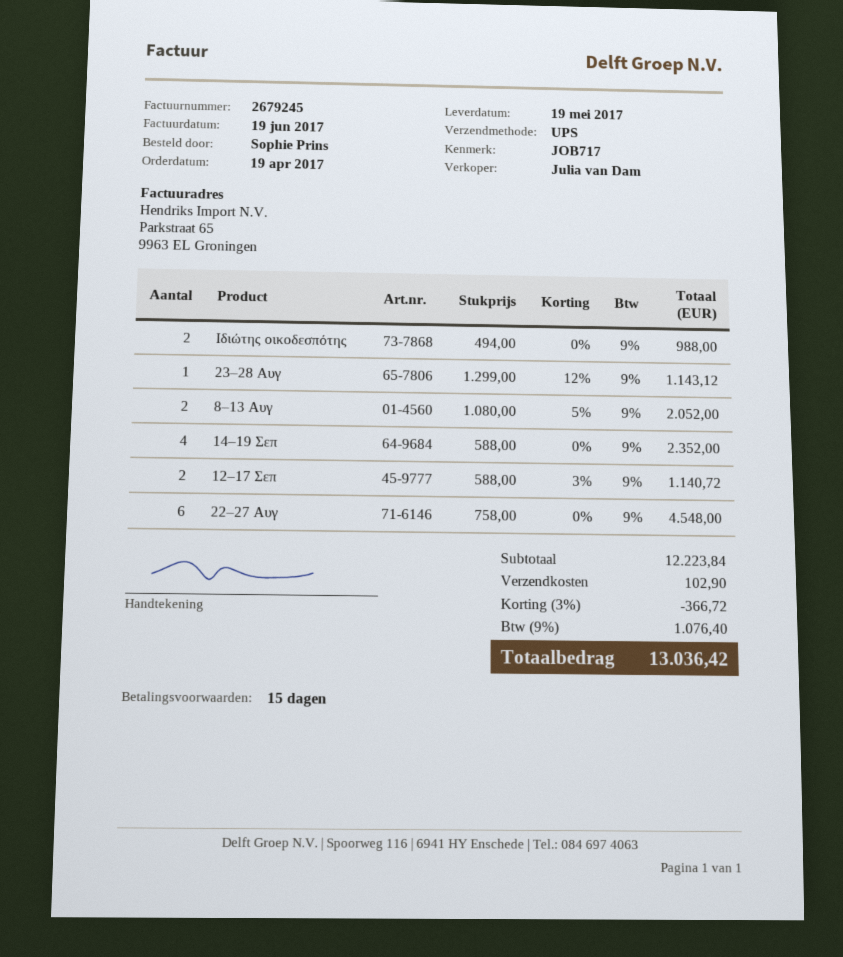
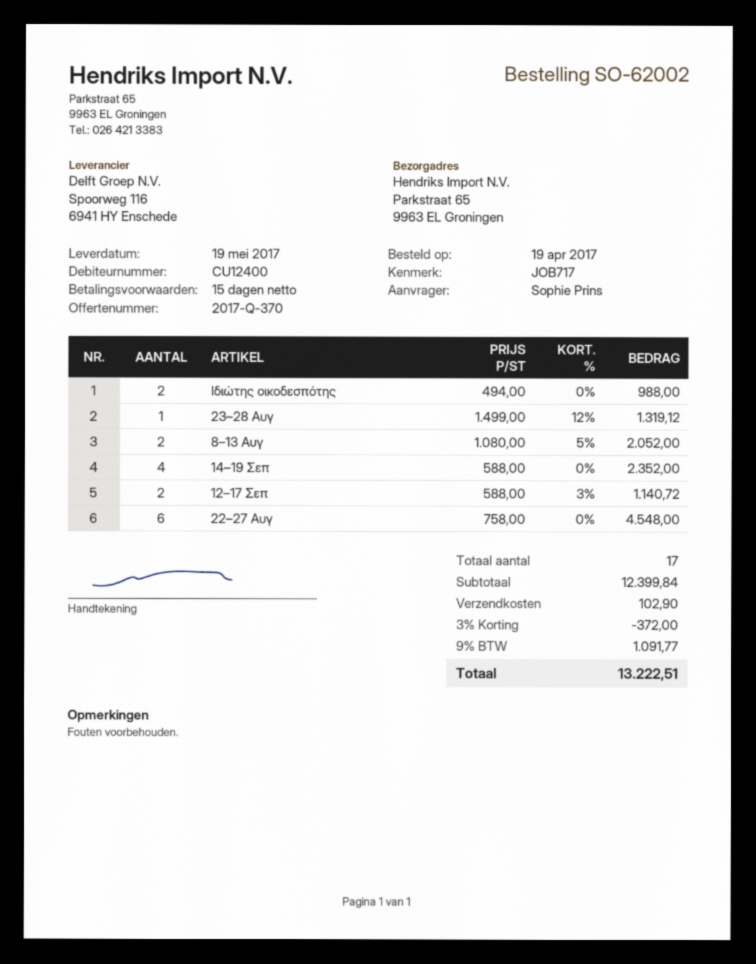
23–28 Αυγ: 1 x 1299.00 - 12% = 1143.12 -> 1 x 1499.00 - 12% = 1319.12
subtotal: 12223.84 -> 12399.84
discount: 3% = 366.72 -> 3% = 372.00
tax: 9% = 1076.40 -> 9% = 1091.77
total: 13036.42 -> 13222.51

